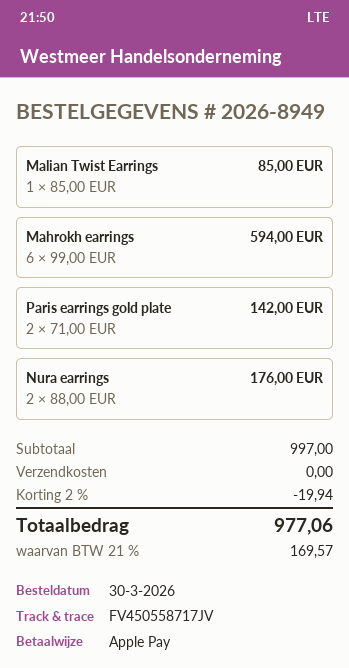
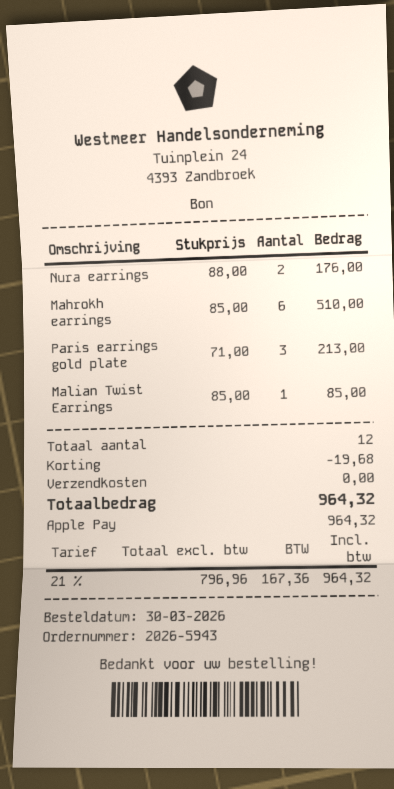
order number: 2026-8949 -> 2026-5943
Mahrokh earrings: 6 x 99.00 = 594.00 -> 6 x 85.00 = 510.00
Paris earrings gold plate: 2 x 71.00 = 142.00 -> 3 x 71.00 = 213.00
discount: 19.94 -> 19.68
tax: 21% = 169.57 -> 21% = 167.36
total: 977.06 -> 964.32

